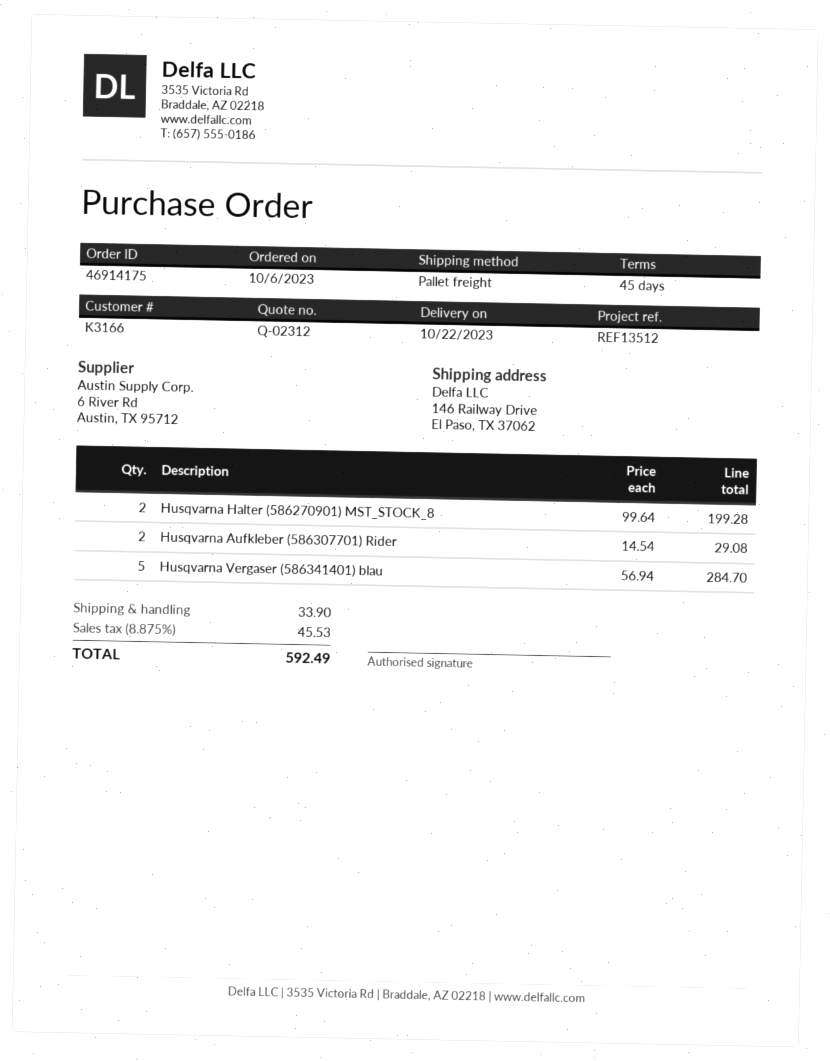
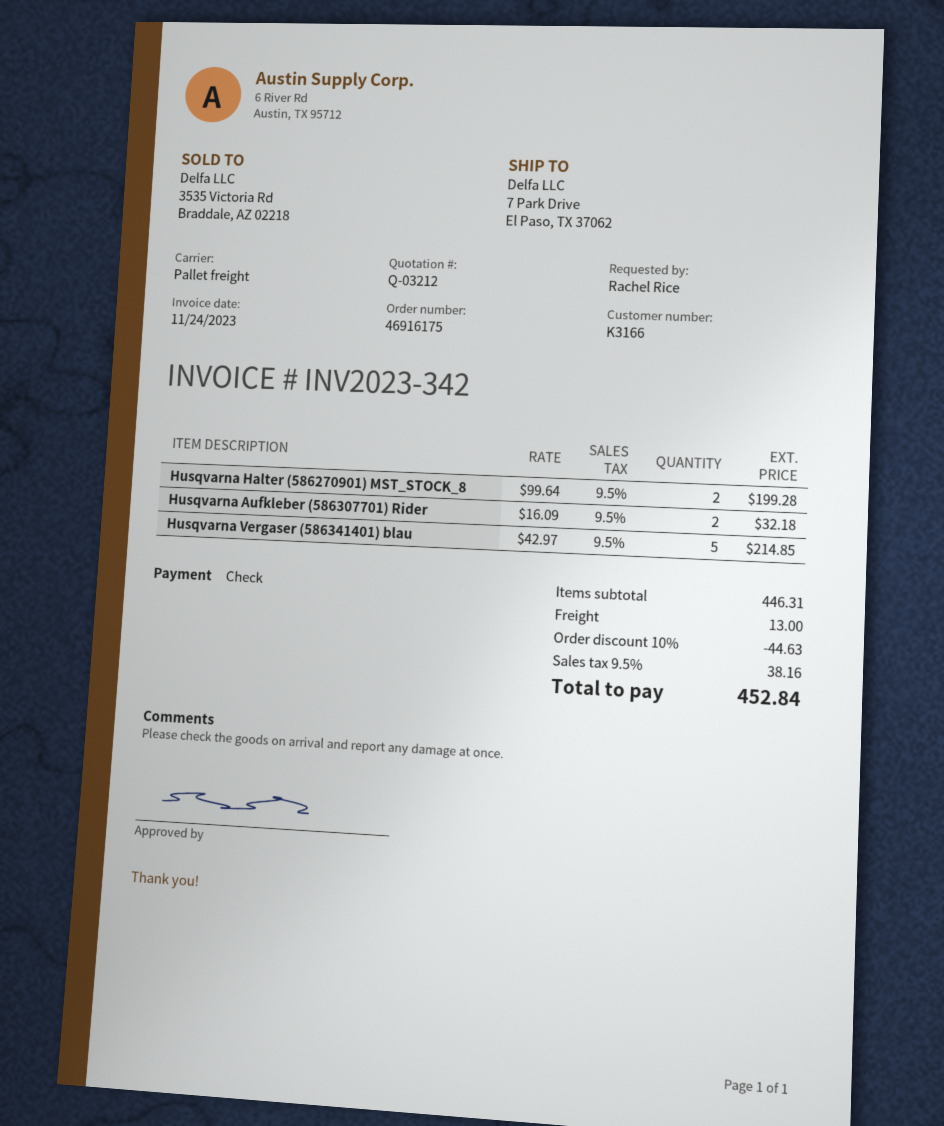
quote number: Q-02312 -> Q-03212
order number: 46914175 -> 46916175
ship to: 146 Railway Drive, El Paso, TX 37062 -> 7 Park Drive, El Paso, TX 37062
Husqvarna Aufkleber (586307701) Rider: 2 x 14.54 = 29.08 -> 2 x 16.09 = 32.18
Husqvarna Vergaser (586341401) blau: 5 x 56.94 = 284.70 -> 5 x 42.97 = 214.85
discount: none -> 10% = 44.63
shipping: 33.90 -> 13.00
tax: 8.875% = 45.53 -> 9.5% = 38.16
total: 592.49 -> 452.84

